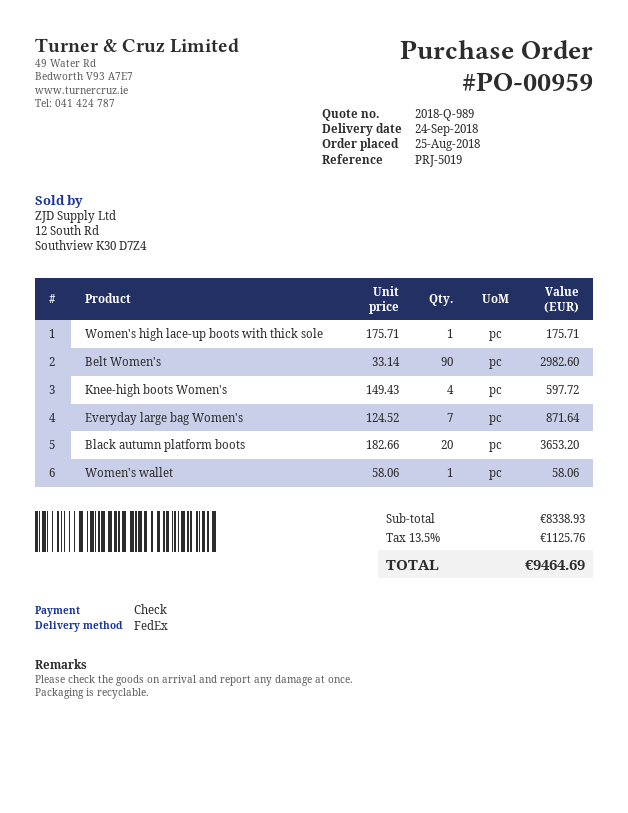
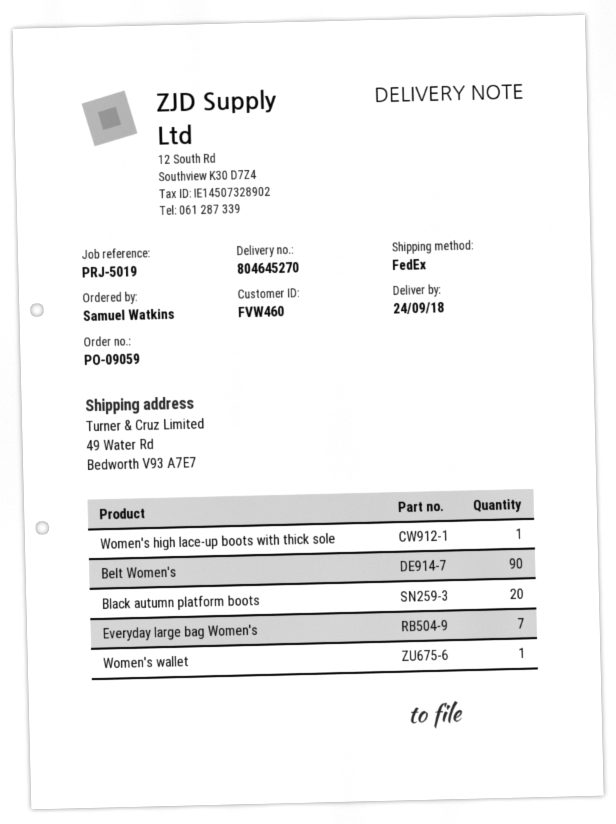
order number: PO-00959 -> PO-09059
Knee-high boots Women's: 4 -> none

